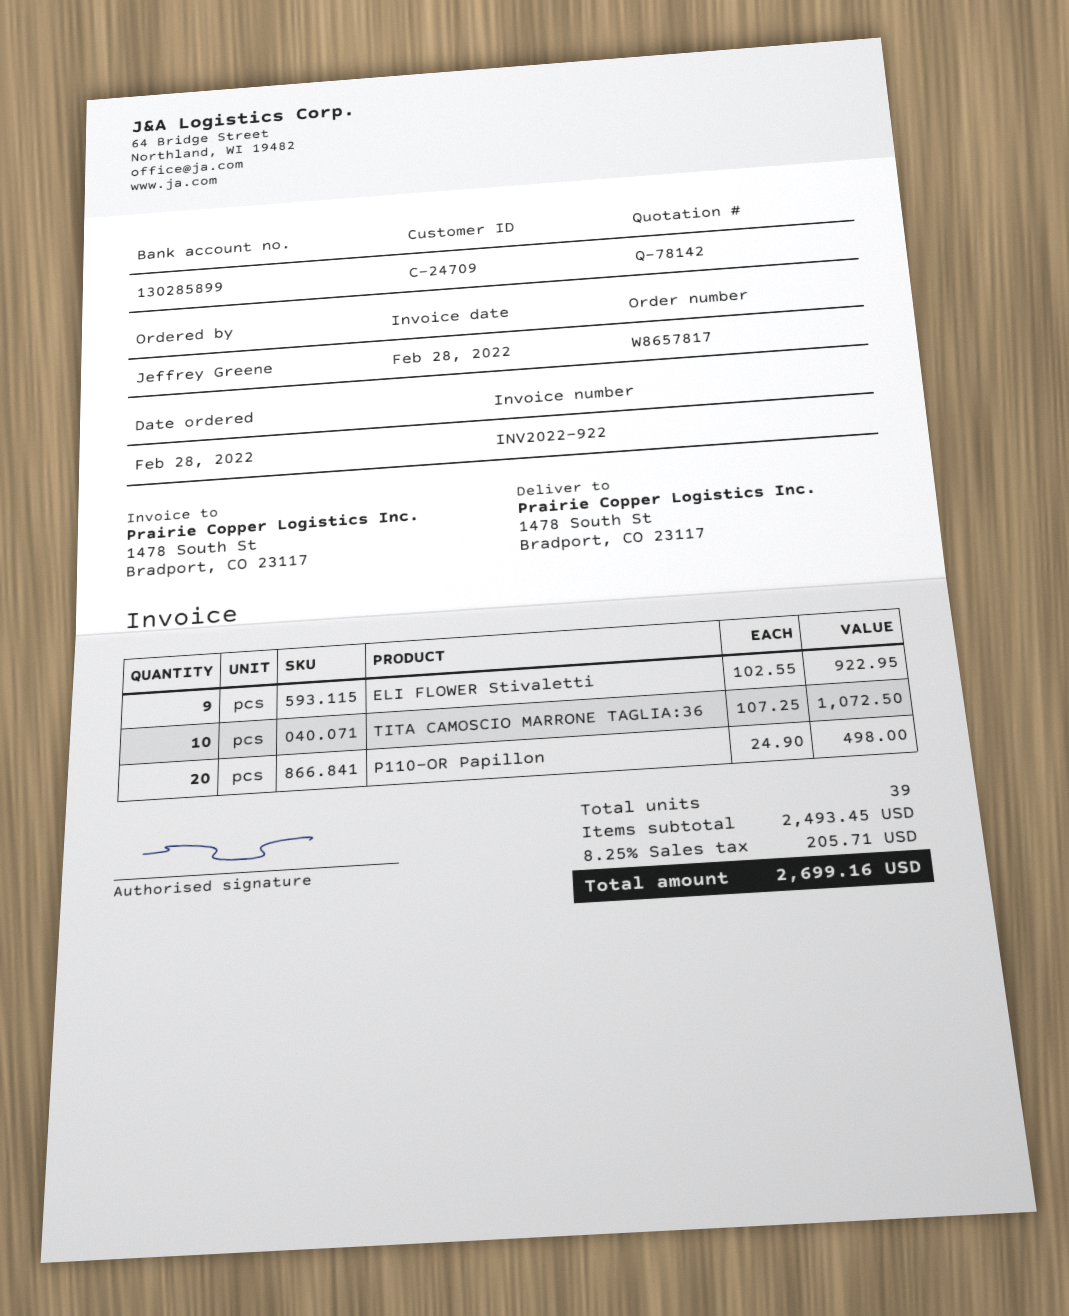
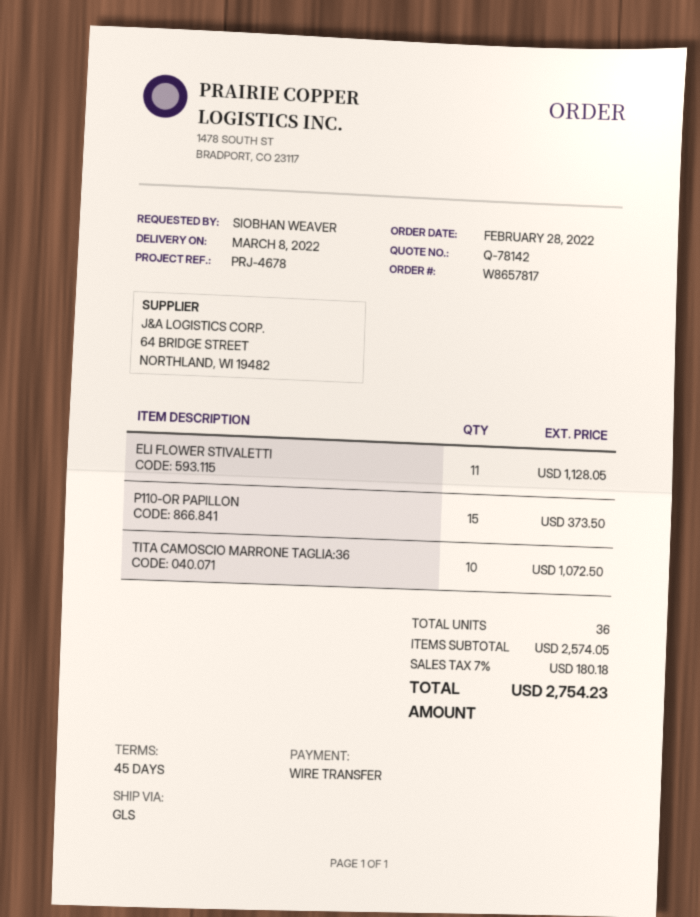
ordered by: Jeffrey Greene -> SIOBHAN WEAVER
ELI FLOWER Stivaletti: 9 for 922.95 -> 11 for 1128.05
P110-OR Papillon: 20 for 498.00 -> 15 for 373.50
total quantity: 39 -> 36
subtotal: 2493.45 -> 2574.05
tax: 8.25% = 205.71 -> 7% = 180.18
total: 2699.16 -> 2754.23

